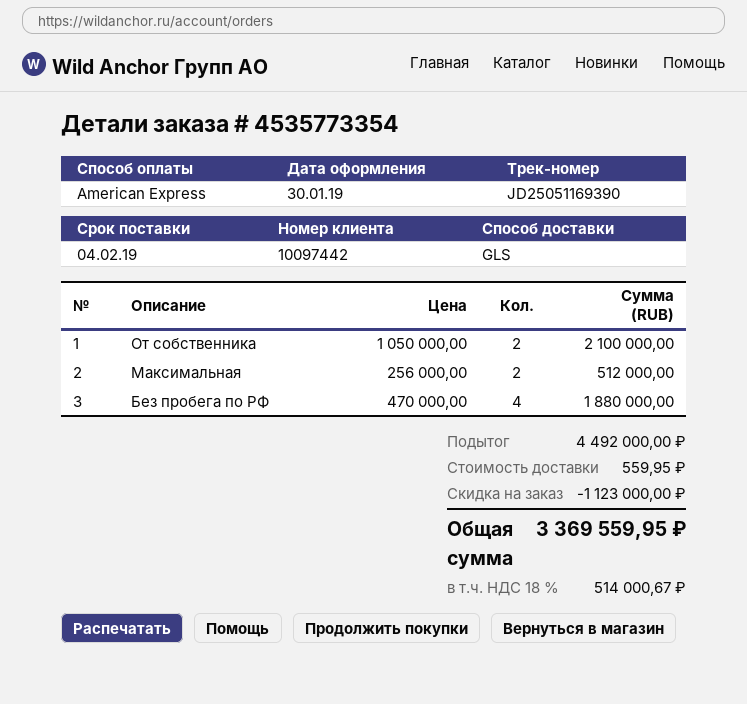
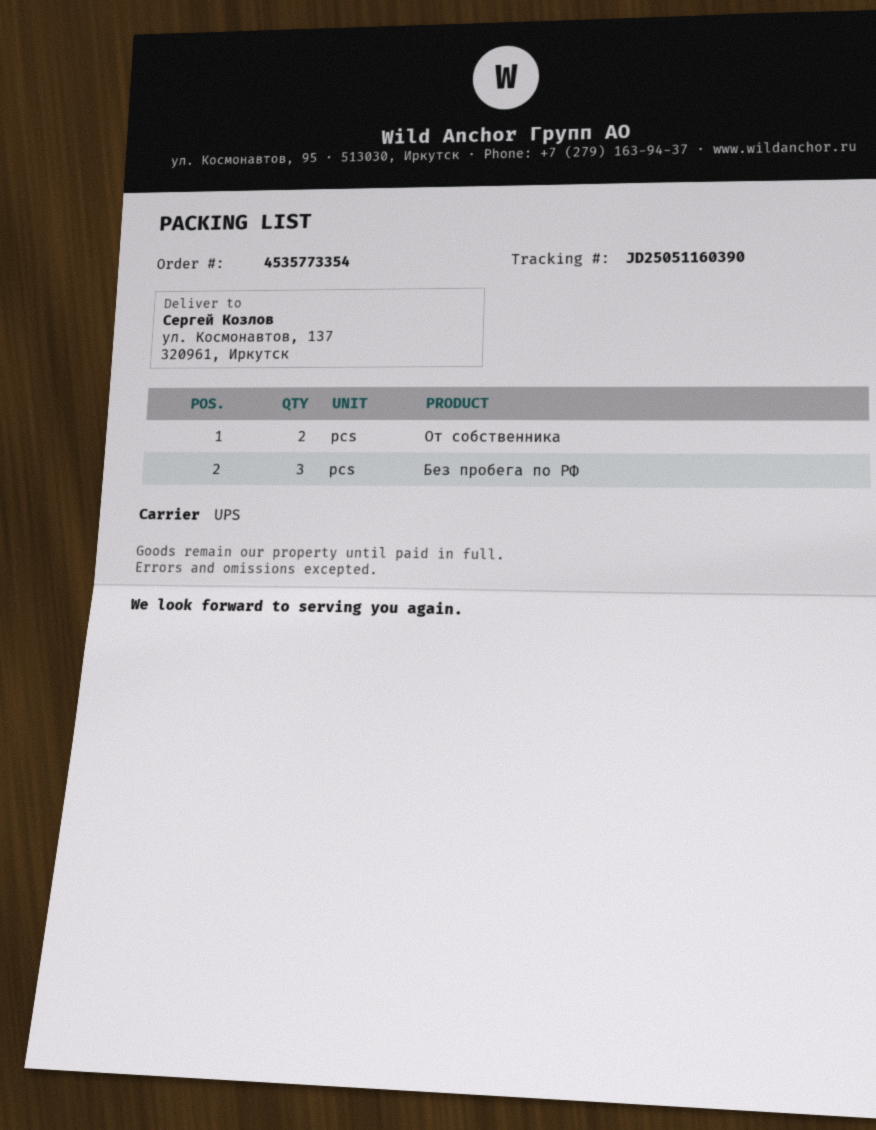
shipping method: GLS -> UPS
tracking number: JD25051169390 -> JD25051160390
Максимальная: 2 -> none
Без пробега по РФ: 4 -> 3

